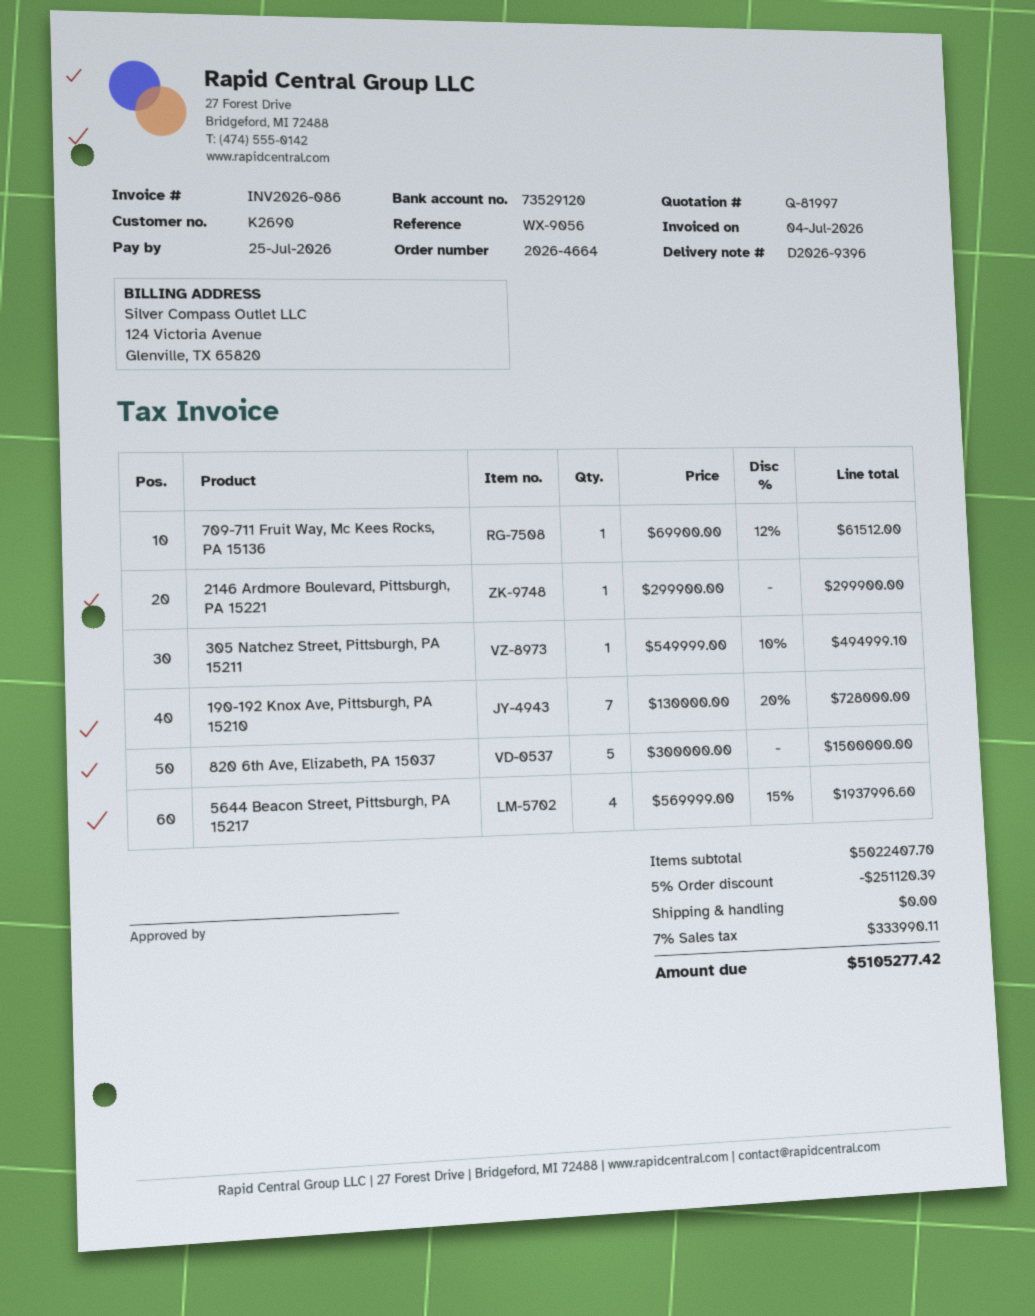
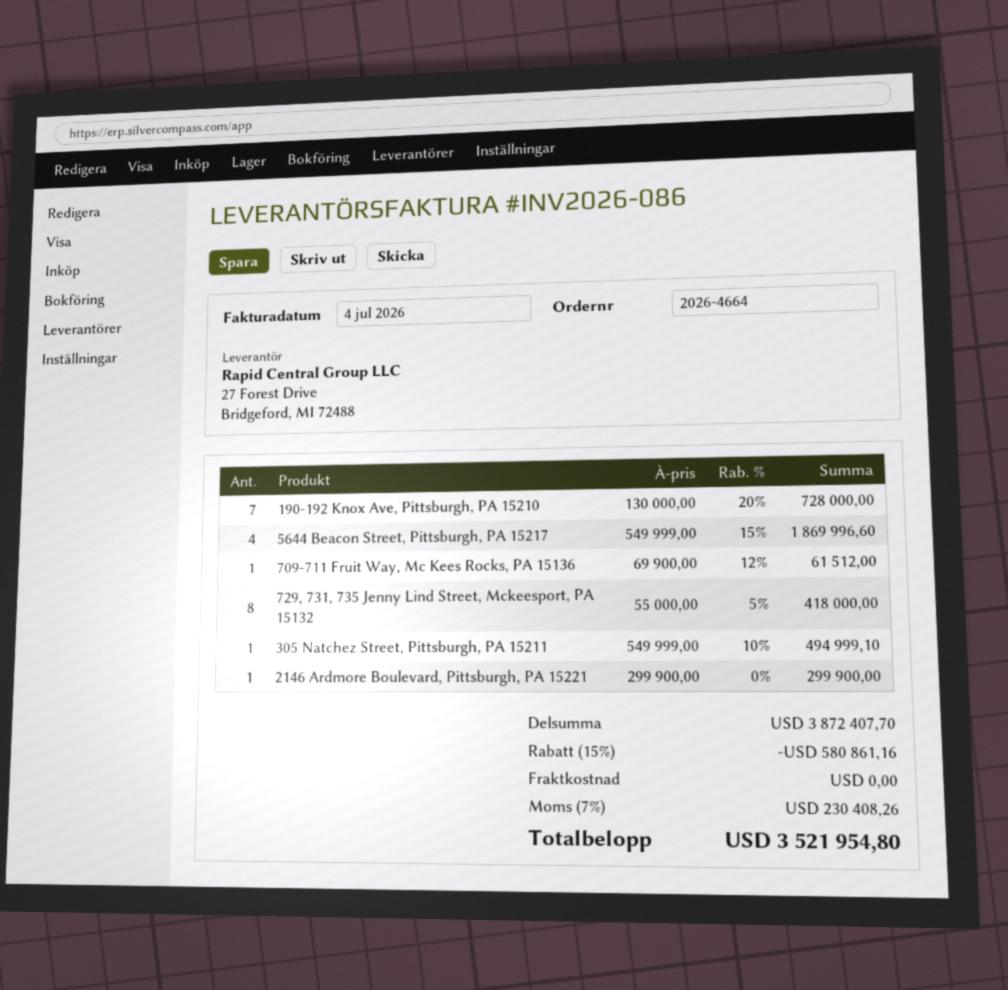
820 6th Ave, Elizabeth, PA 15037: 5 x 300000.00 = 1500000.00 -> none
5644 Beacon Street, Pittsburgh, PA 15217: 4 x 569999.00 - 15% = 1937996.60 -> 4 x 549999.00 - 15% = 1869996.60
729, 731, 735 Jenny Lind Street, Mckeesport, PA 15132: none -> 8 x 55000.00 - 5% = 418000.00
subtotal: 5022407.70 -> 3872407.70
discount: 5% = 251120.39 -> 15% = 580861.16
tax: 7% = 333990.11 -> 7% = 230408.26
total: 5105277.42 -> 3521954.80

